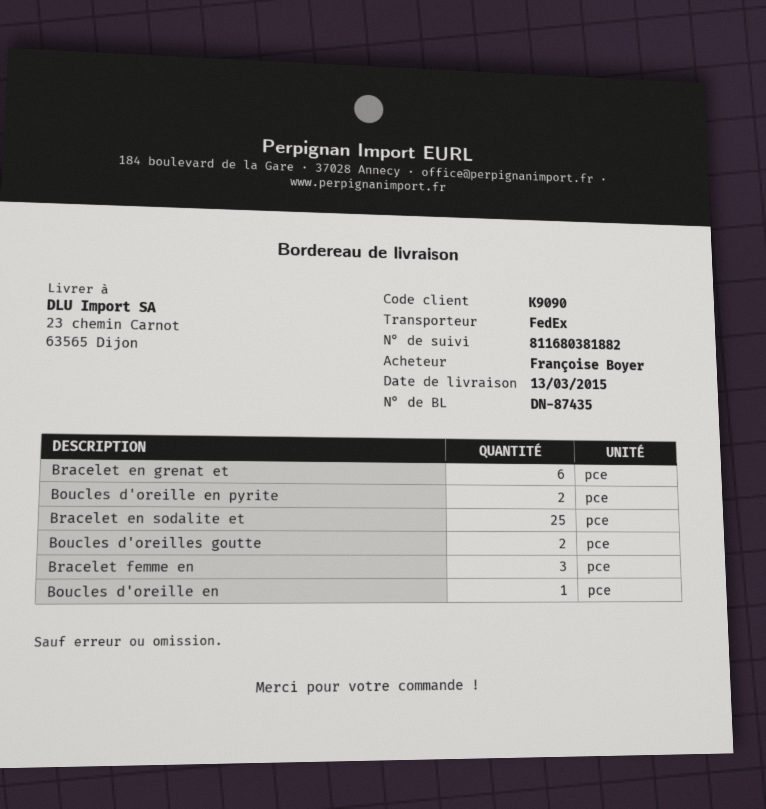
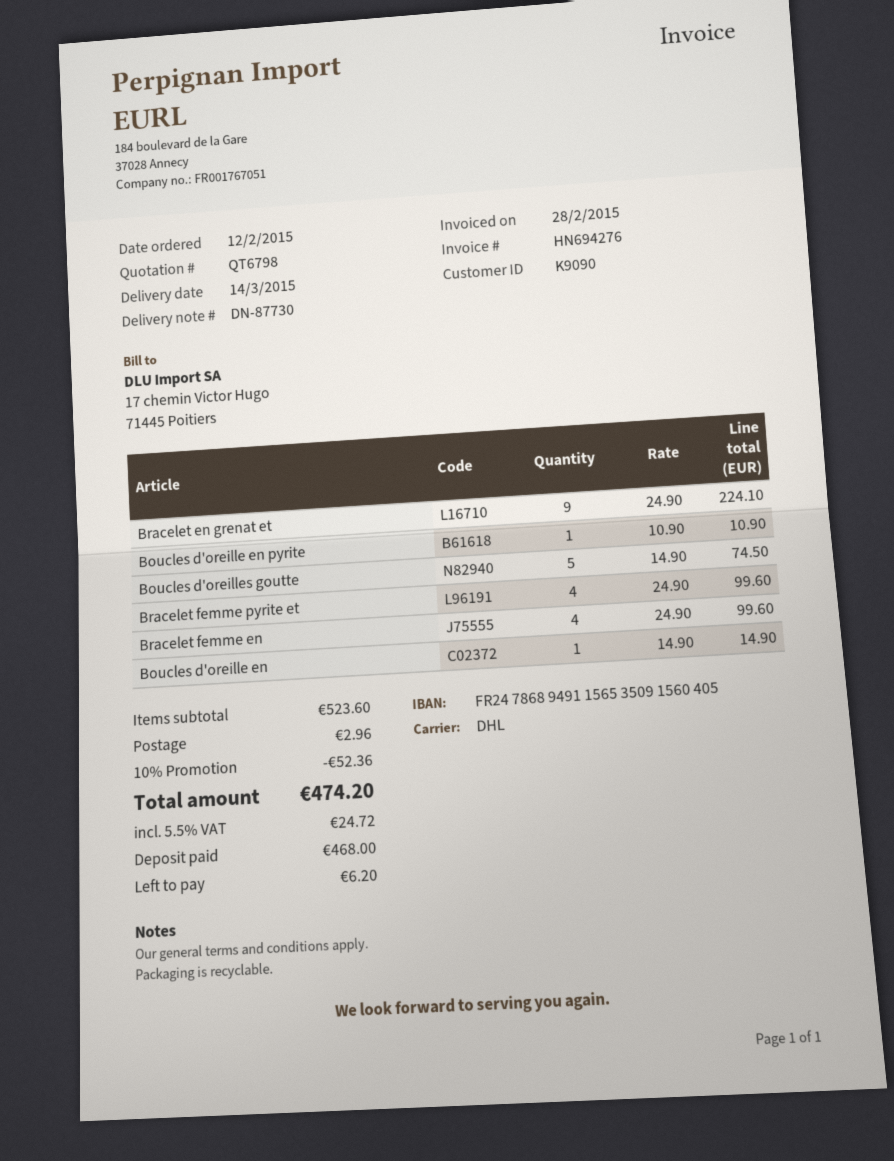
delivery note number: DN-87435 -> DN-87730
delivery date: 2015-03-13 -> 2015-03-14
shipping method: FedEx -> DHL
Bracelet en grenat et: 6 -> 9
Boucles d'oreille en pyrite: 2 -> 1
Bracelet en sodalite et: 25 -> none
Boucles d'oreilles goutte: 2 -> 5
Bracelet femme en: 3 -> 4
Bracelet femme pyrite et: none -> 4

